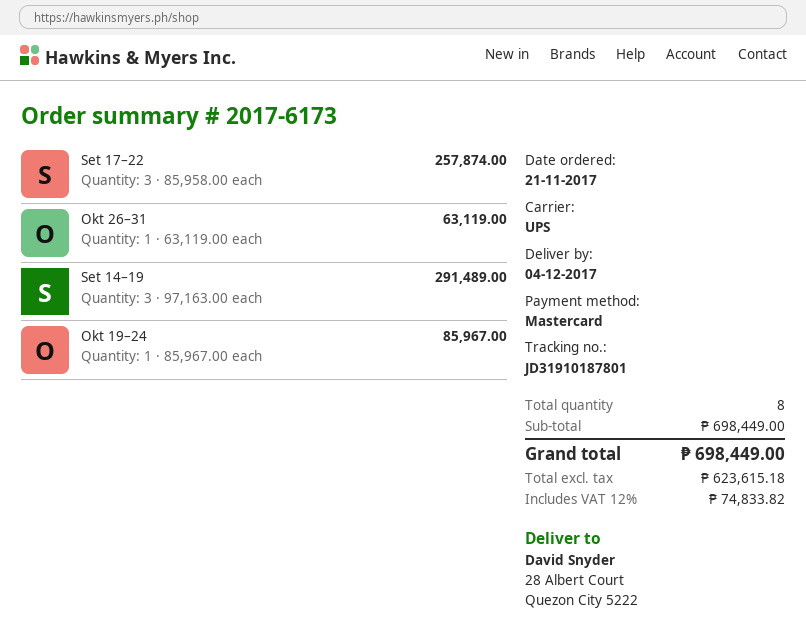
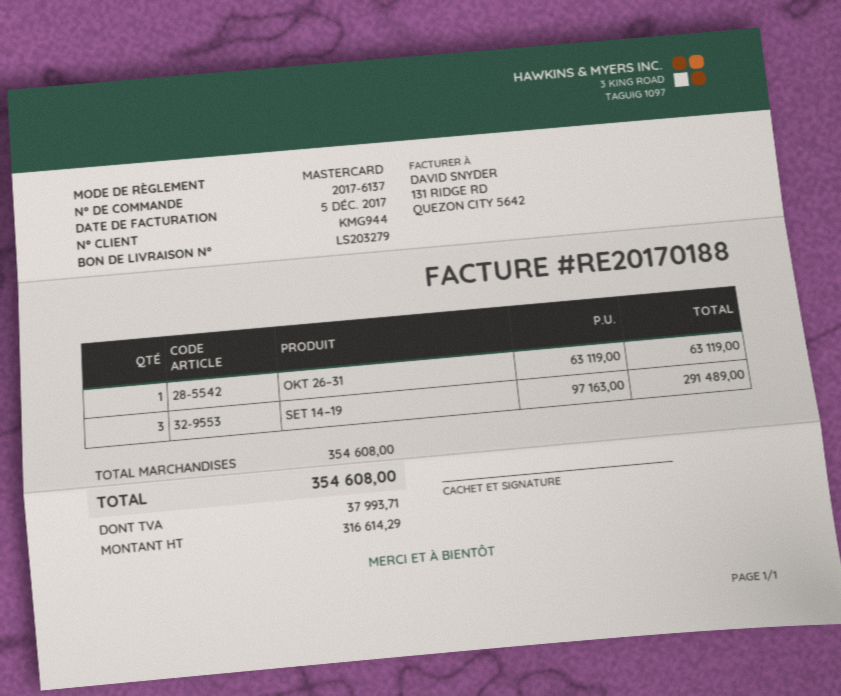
order number: 2017-6173 -> 2017-6137
Set 17–22: 3 x 85958.00 = 257874.00 -> none
Okt 19–24: 1 x 85967.00 = 85967.00 -> none
subtotal: 698449.00 -> 354608.00
net: 623615.18 -> 316614.29
tax: 74833.82 -> 37993.71
total: 698449.00 -> 354608.00

